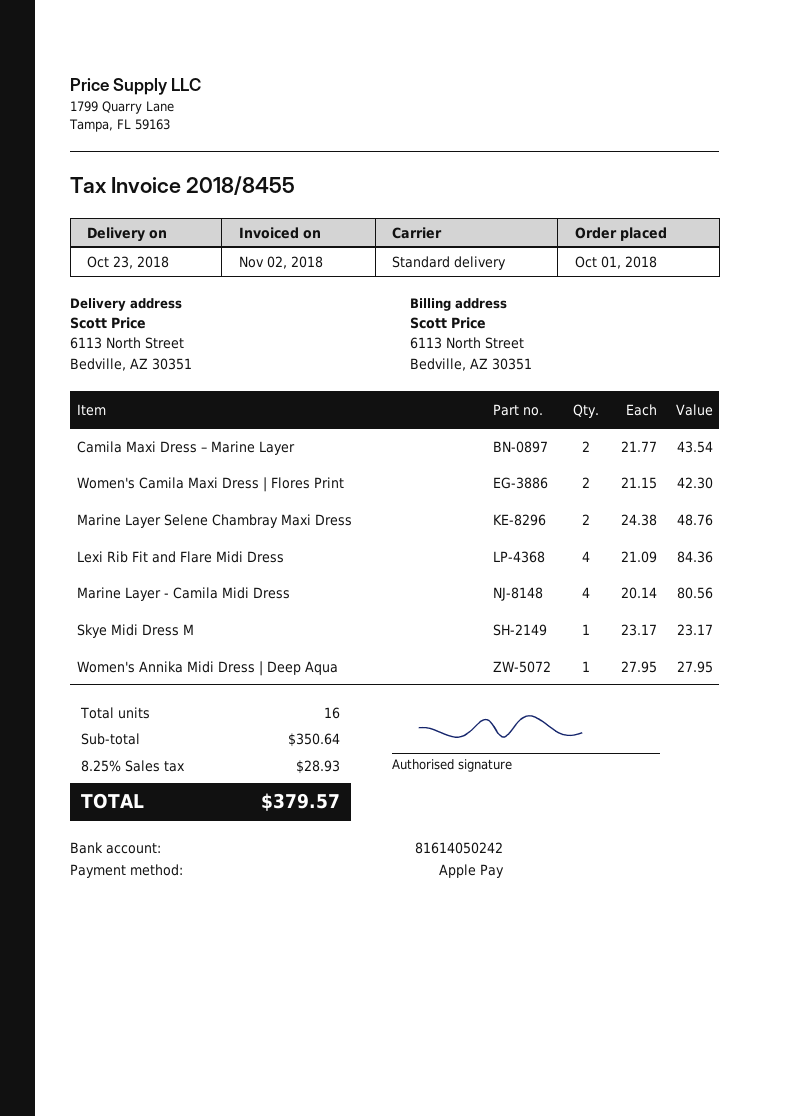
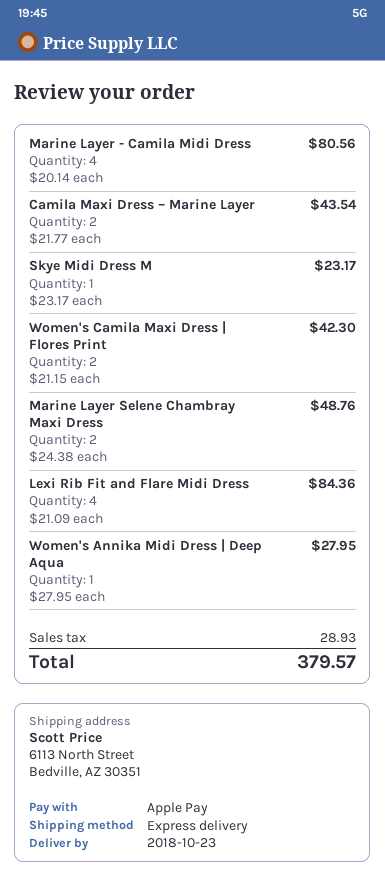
shipping method: standard -> express

